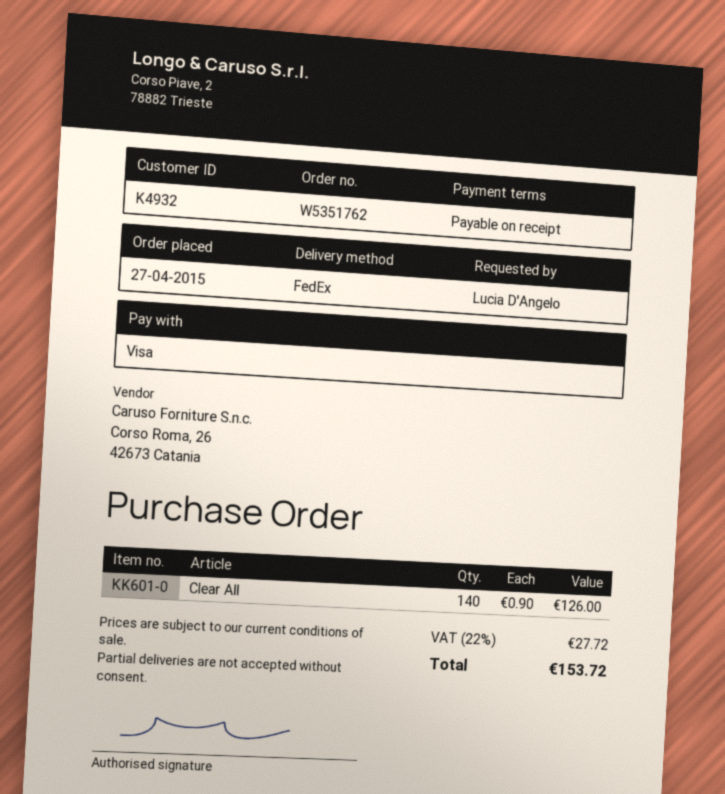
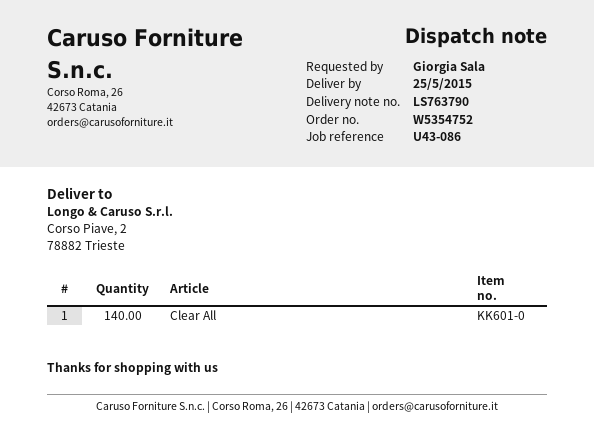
order number: W5351762 -> W5354752
ordered by: Lucia D'Angelo -> Giorgia Sala

